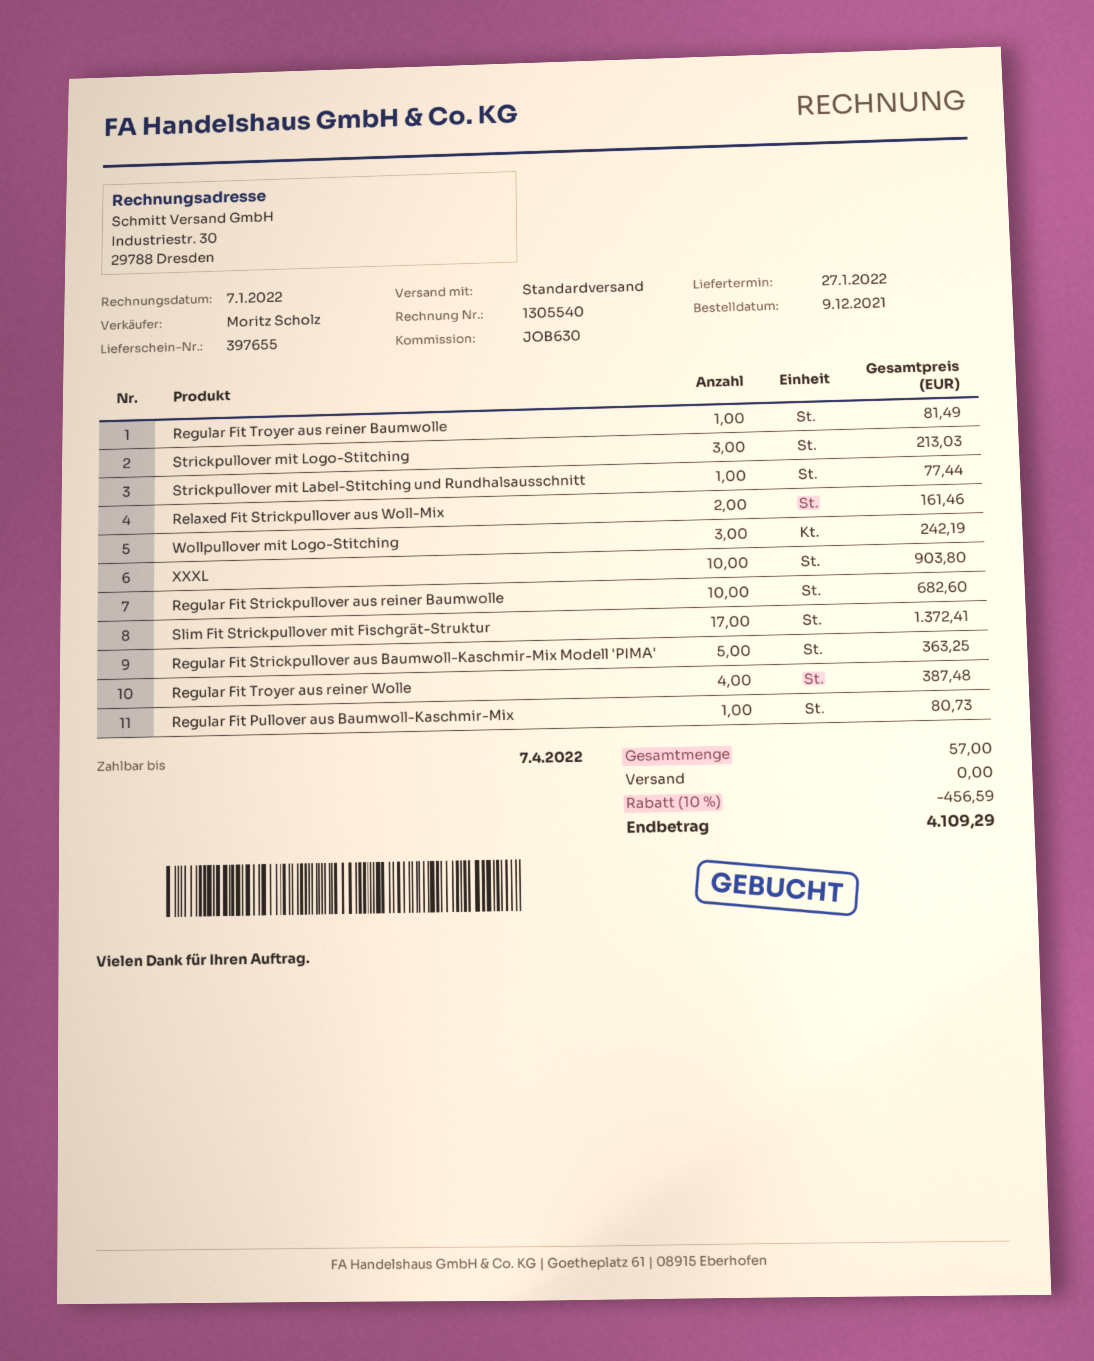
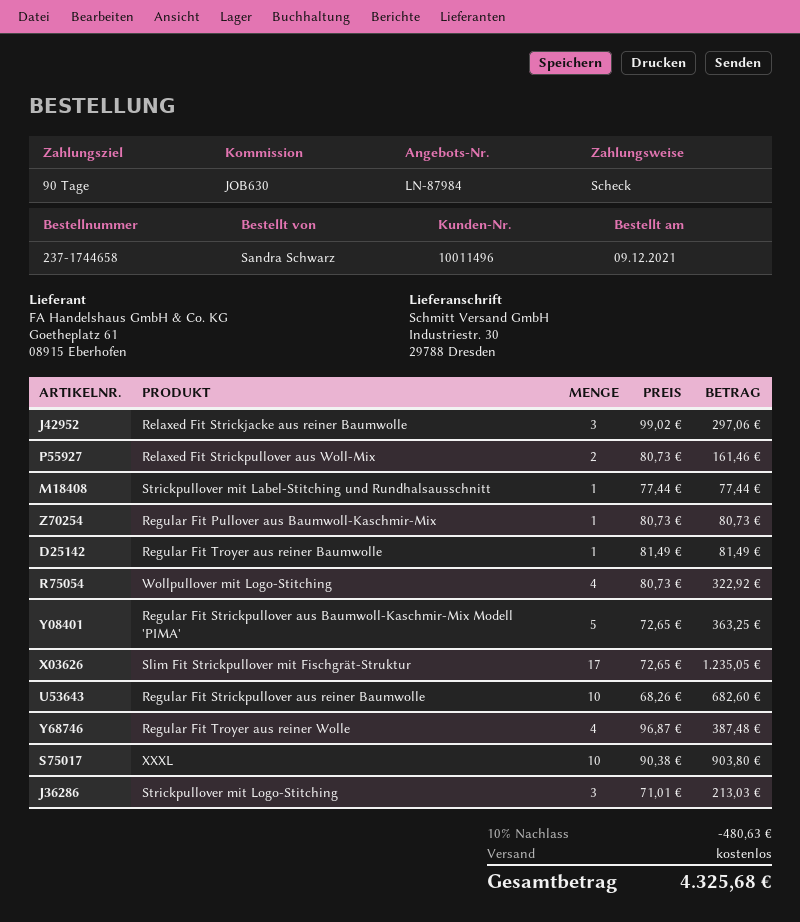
Wollpullover mit Logo-Stitching: 3 for 242.19 -> 4 for 322.92
Slim Fit Strickpullover mit Fischgrät-Struktur: 17 for 1372.41 -> 17 for 1235.05
Relaxed Fit Strickjacke aus reiner Baumwolle: none -> 3 for 297.06
discount: 10% = 456.59 -> 10% = 480.63
total: 4109.29 -> 4325.68

